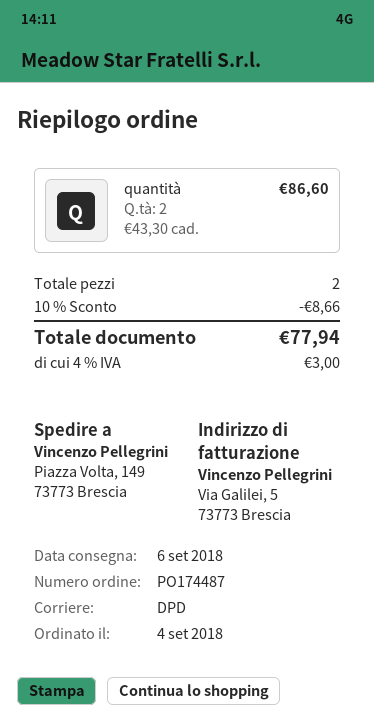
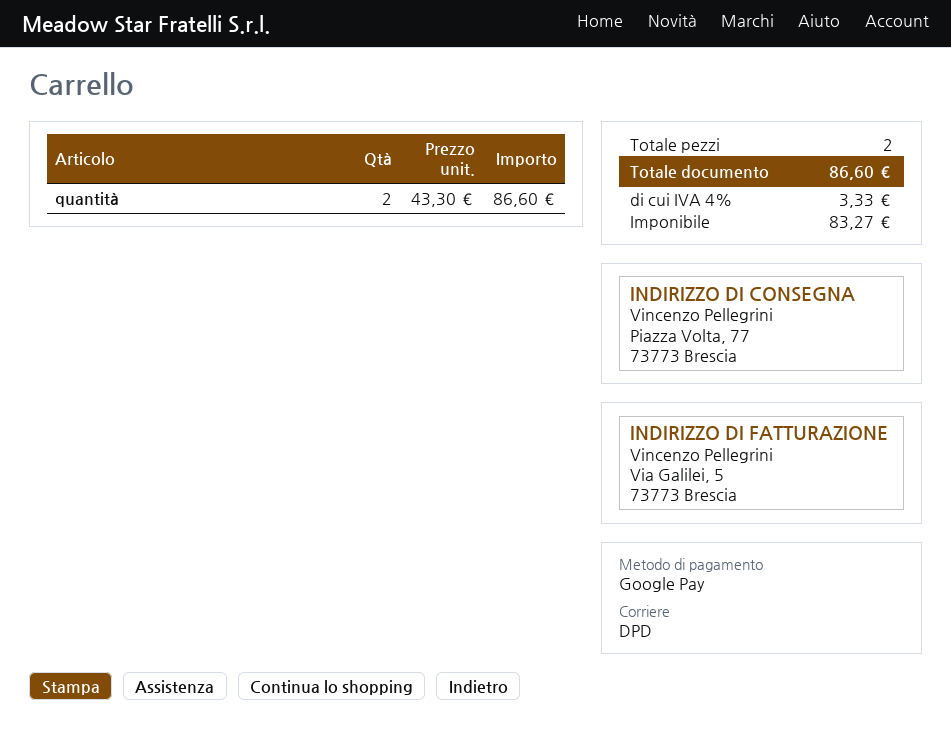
ship to: Piazza Volta, 149, 73773 Brescia -> Piazza Volta, 77, 73773 Brescia
discount: 10% = 8.66 -> none
tax: 4% = 3.00 -> 4% = 3.33
total: 77.94 -> 86.60

